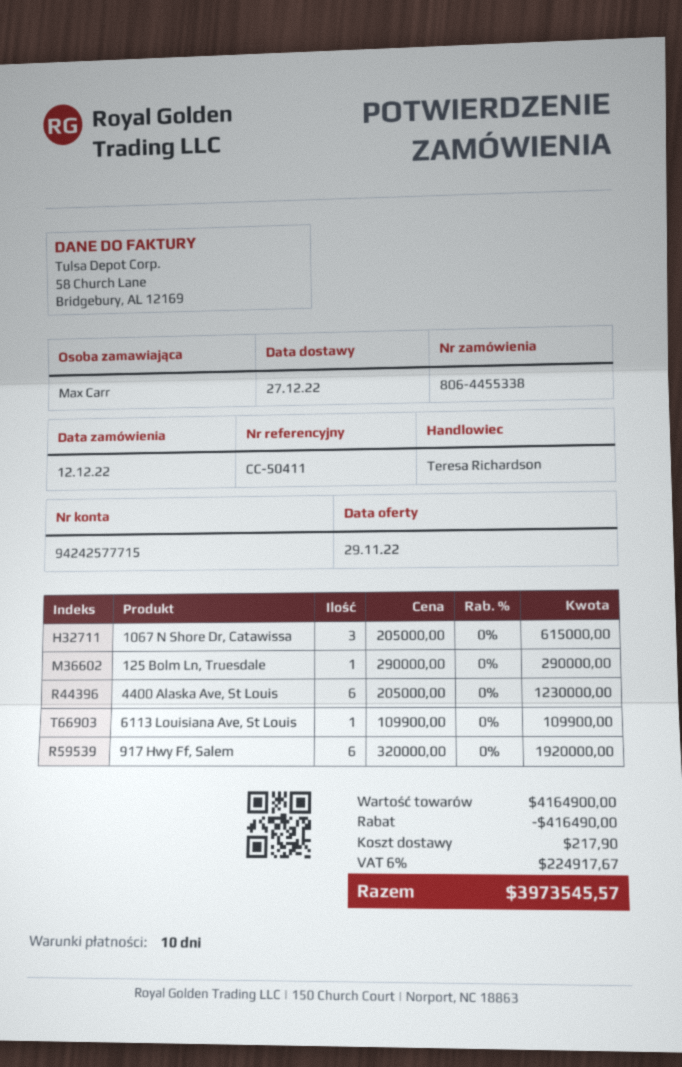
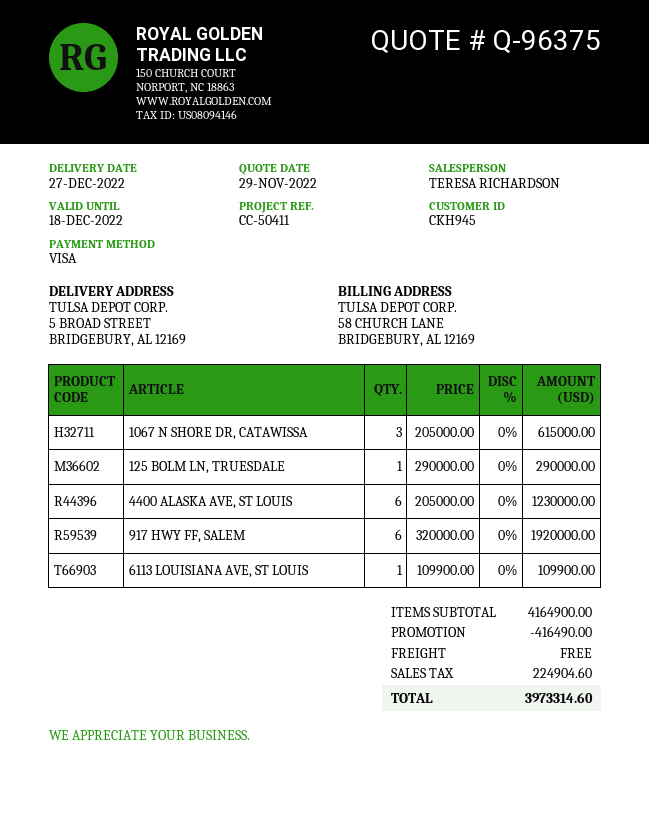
shipping: 217.90 -> 0.00
tax: 224917.67 -> 224904.60
total: 3973545.57 -> 3973314.60

